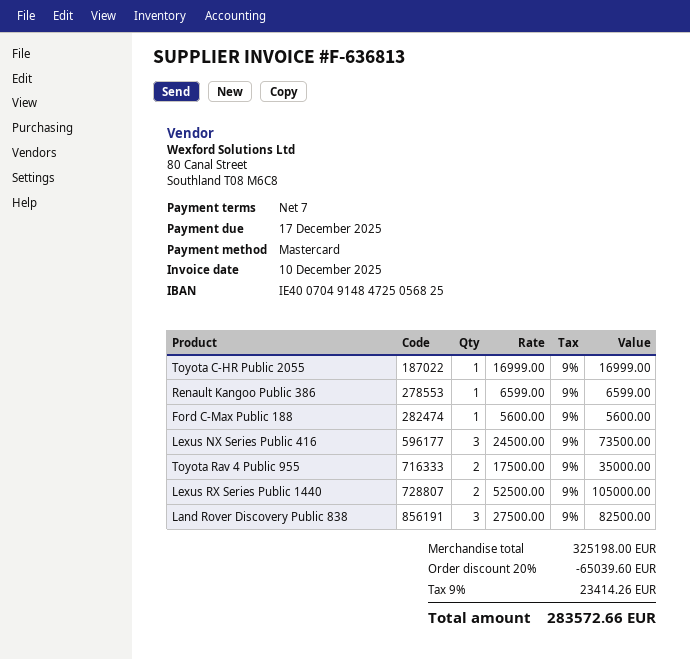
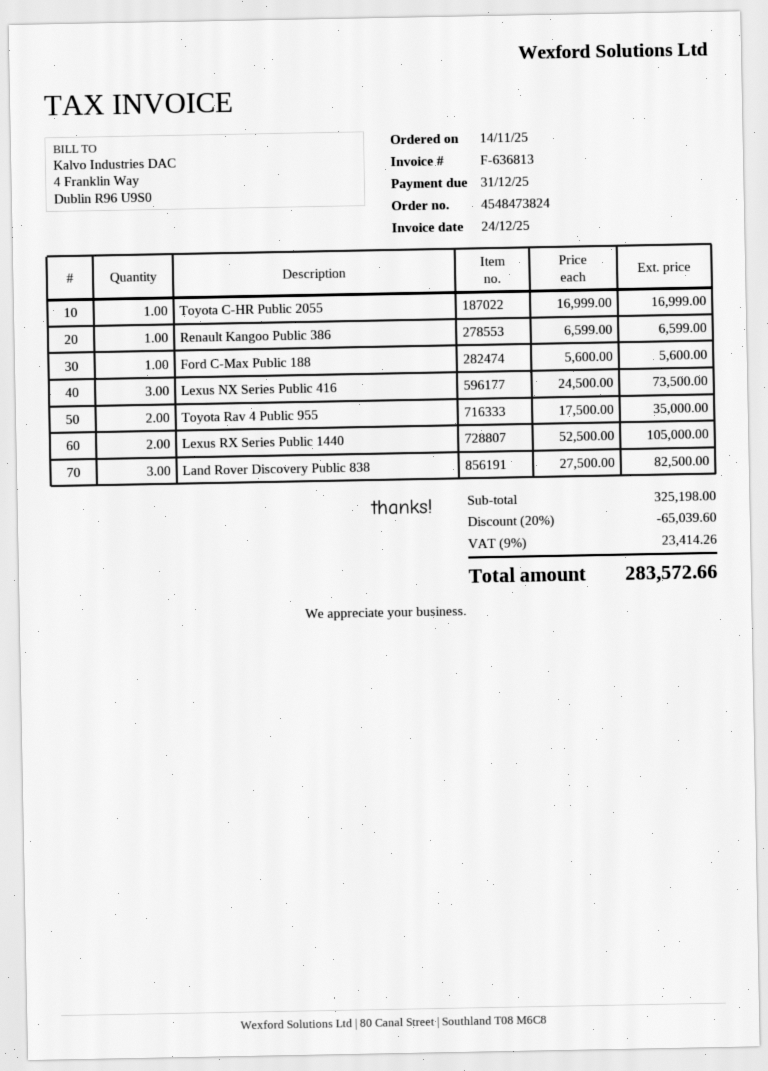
invoice date: 2025-12-10 -> 2025-12-24
due date: 2025-12-17 -> 2025-12-31

